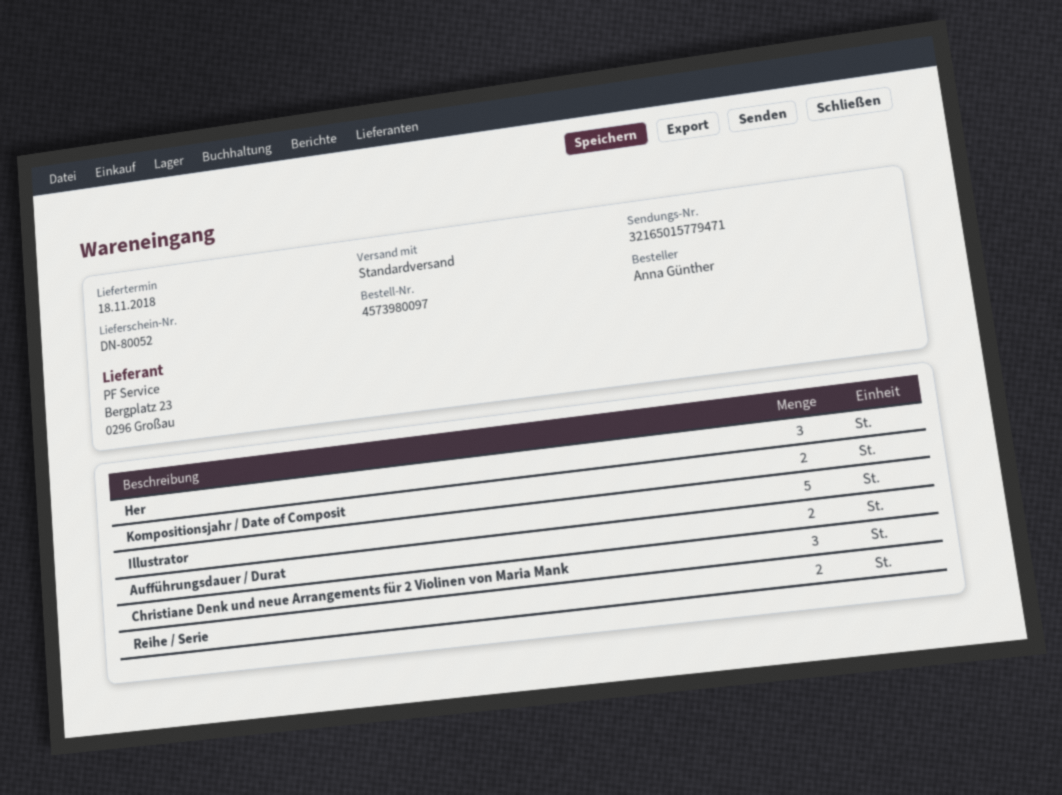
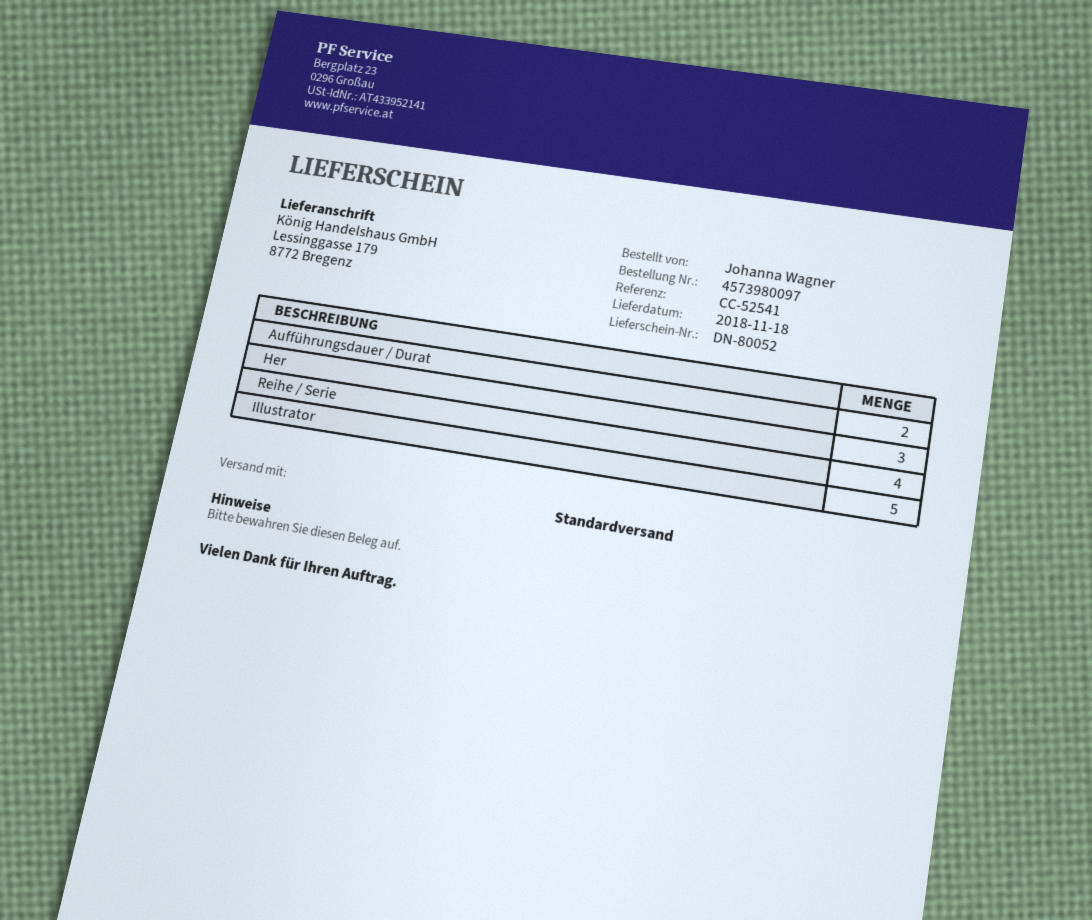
ordered by: Anna Günther -> Johanna Wagner
Kompositionsjahr / Date of Composit: 2 -> none
Christiane Denk und neue Arrangements für 2 Violinen von Maria Mank: 3 -> none
Reihe / Serie: 2 -> 4

